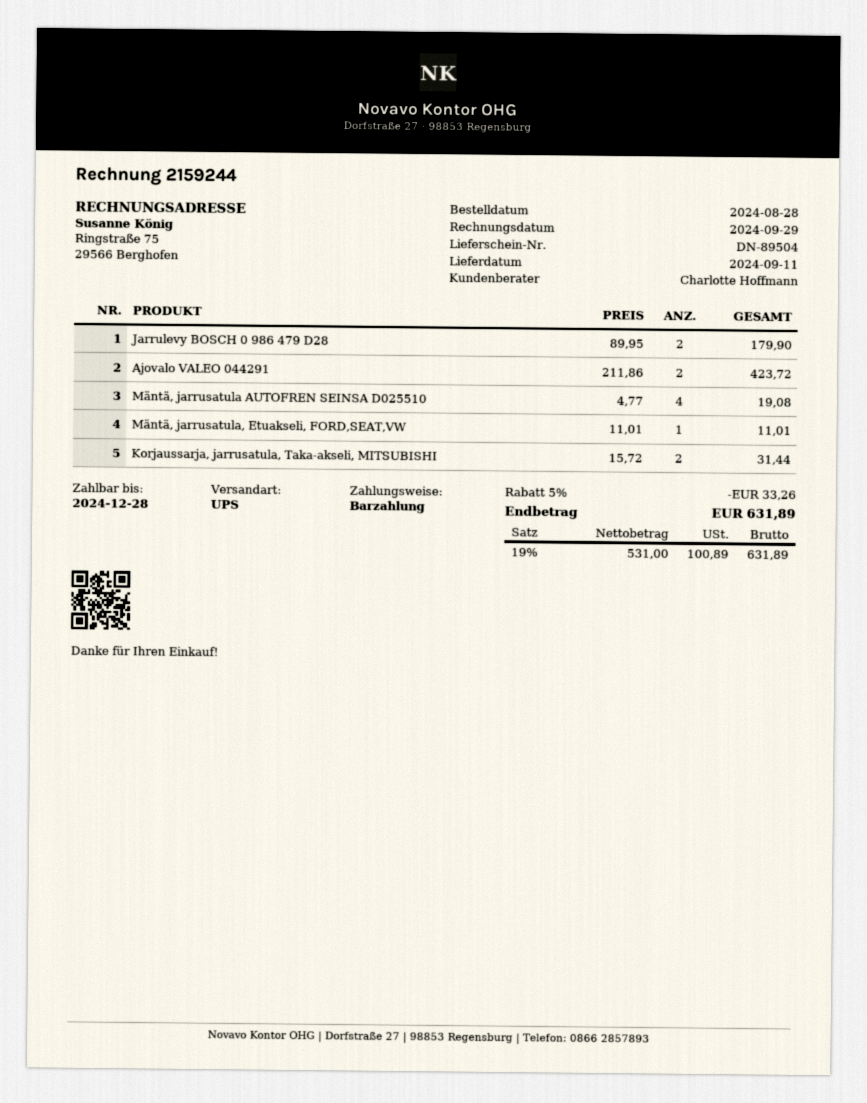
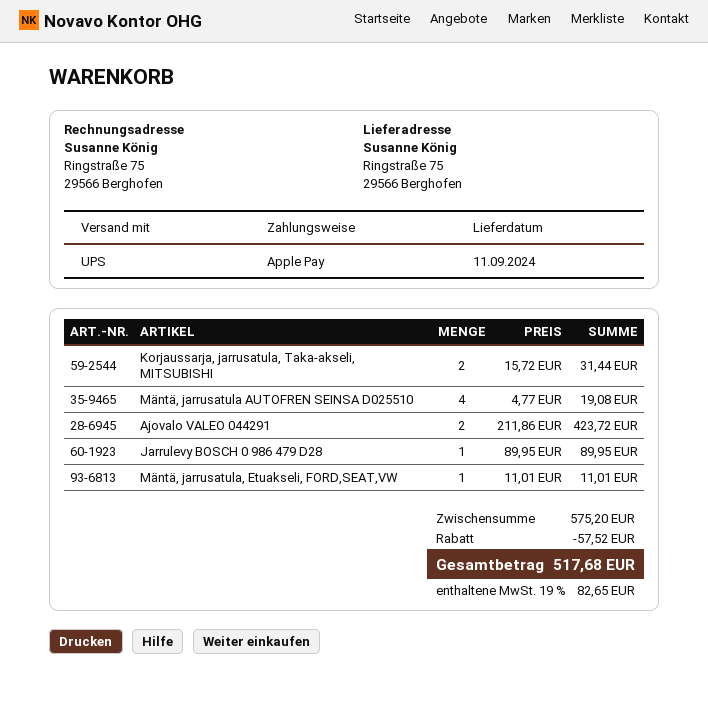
payment method: cash -> Apple Pay
Jarrulevy BOSCH 0 986 479 D28: 2 x 89.95 = 179.90 -> 1 x 89.95 = 89.95
discount: 33.26 -> 57.52
tax: 19% = 100.89 -> 19% = 82.65
total: 631.89 -> 517.68

